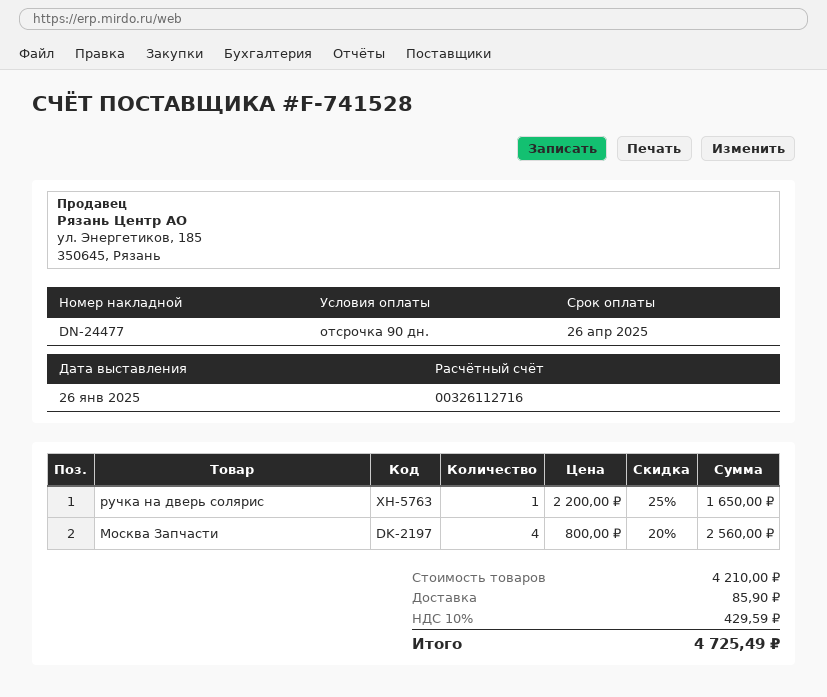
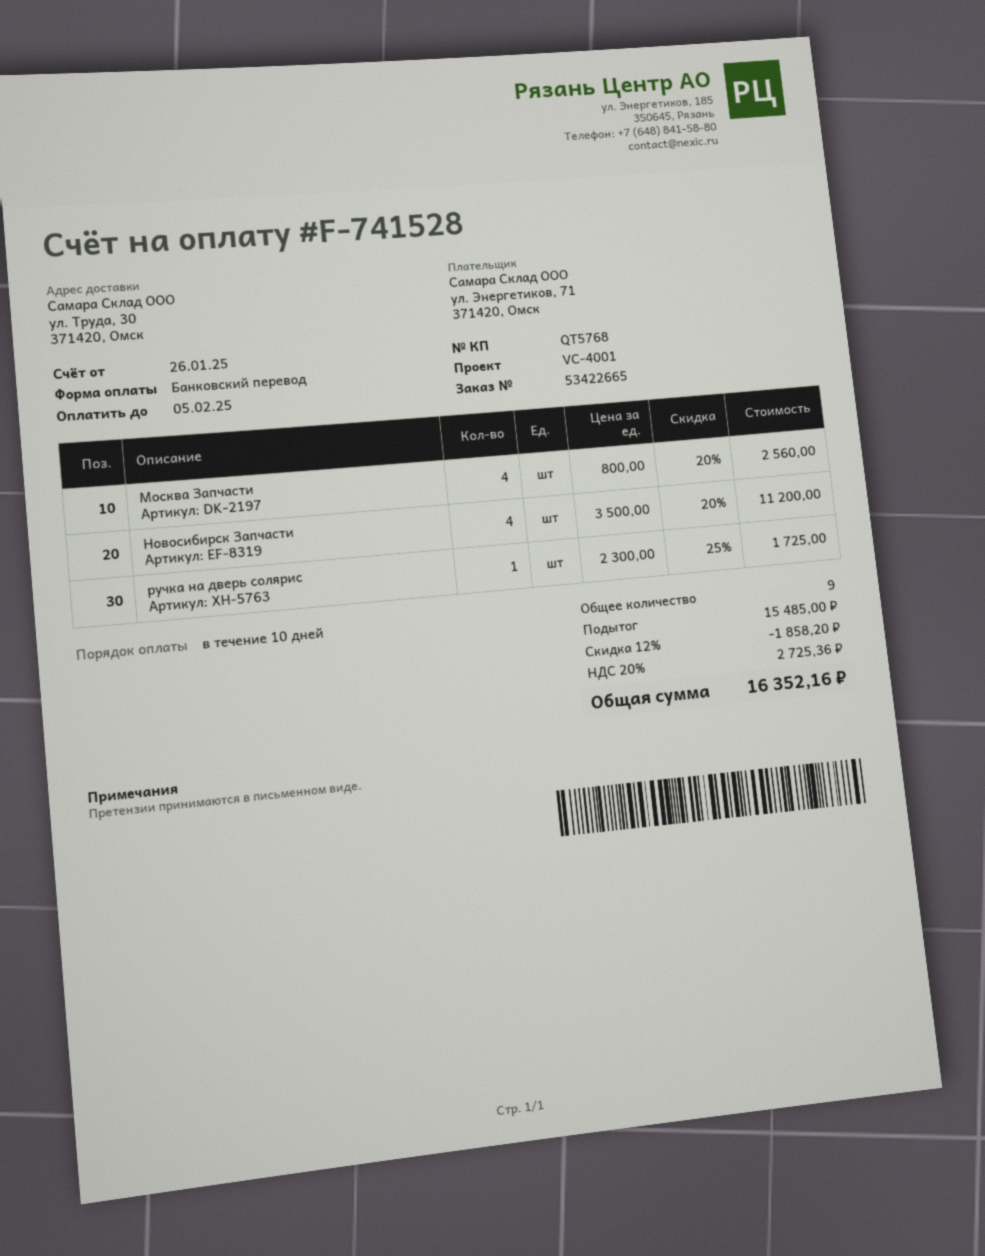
payment terms: 90 days -> 10 days
due date: 2025-04-26 -> 2025-02-05
ручка на дверь солярис: 1 x 2200.00 - 25% = 1650.00 -> 1 x 2300.00 - 25% = 1725.00
Новосибирск Запчасти: none -> 4 x 3500.00 - 20% = 11200.00
subtotal: 4210.00 -> 15485.00
discount: none -> 12% = 1858.20
shipping: 85.90 -> none
tax: 10% = 429.59 -> 20% = 2725.36
total: 4725.49 -> 16352.16

